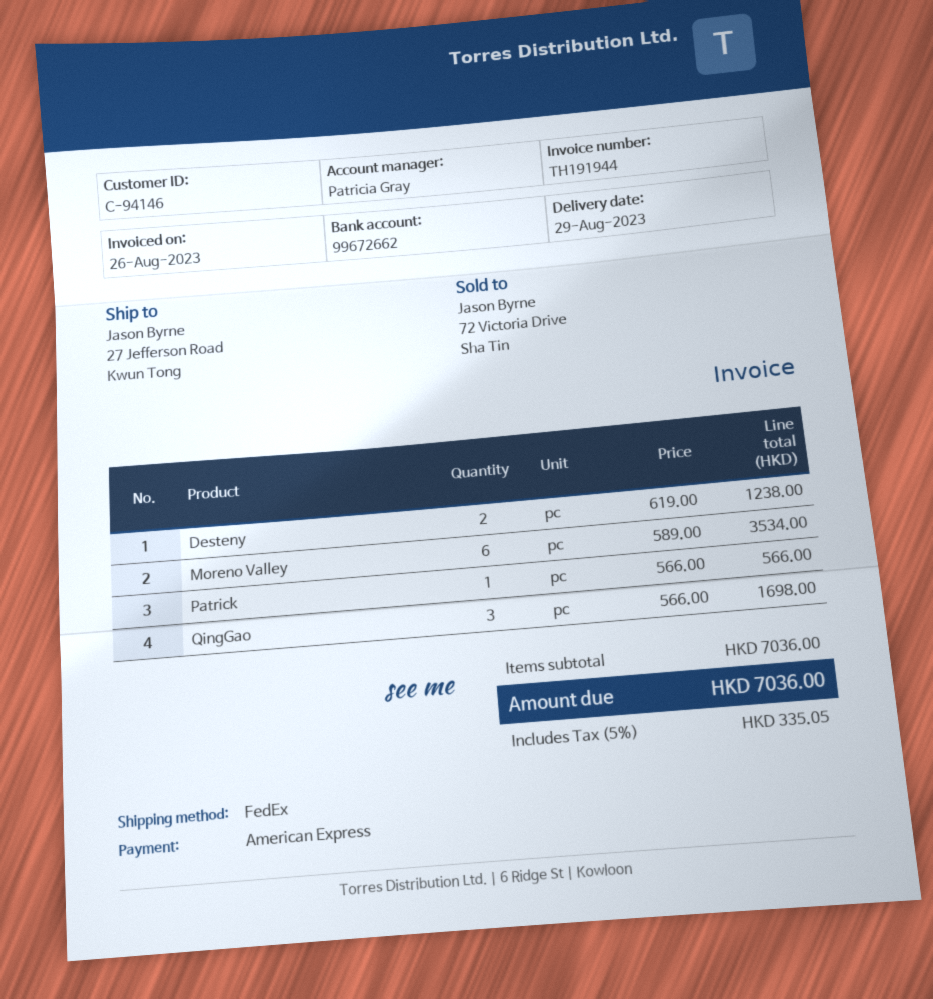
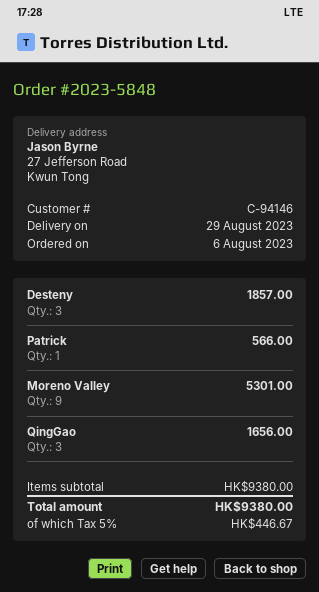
Desteny: 2 for 1238.00 -> 3 for 1857.00
Moreno Valley: 6 for 3534.00 -> 9 for 5301.00
QingGao: 3 for 1698.00 -> 3 for 1656.00
subtotal: 7036.00 -> 9380.00
tax: 5% = 335.05 -> 5% = 446.67
total: 7036.00 -> 9380.00

